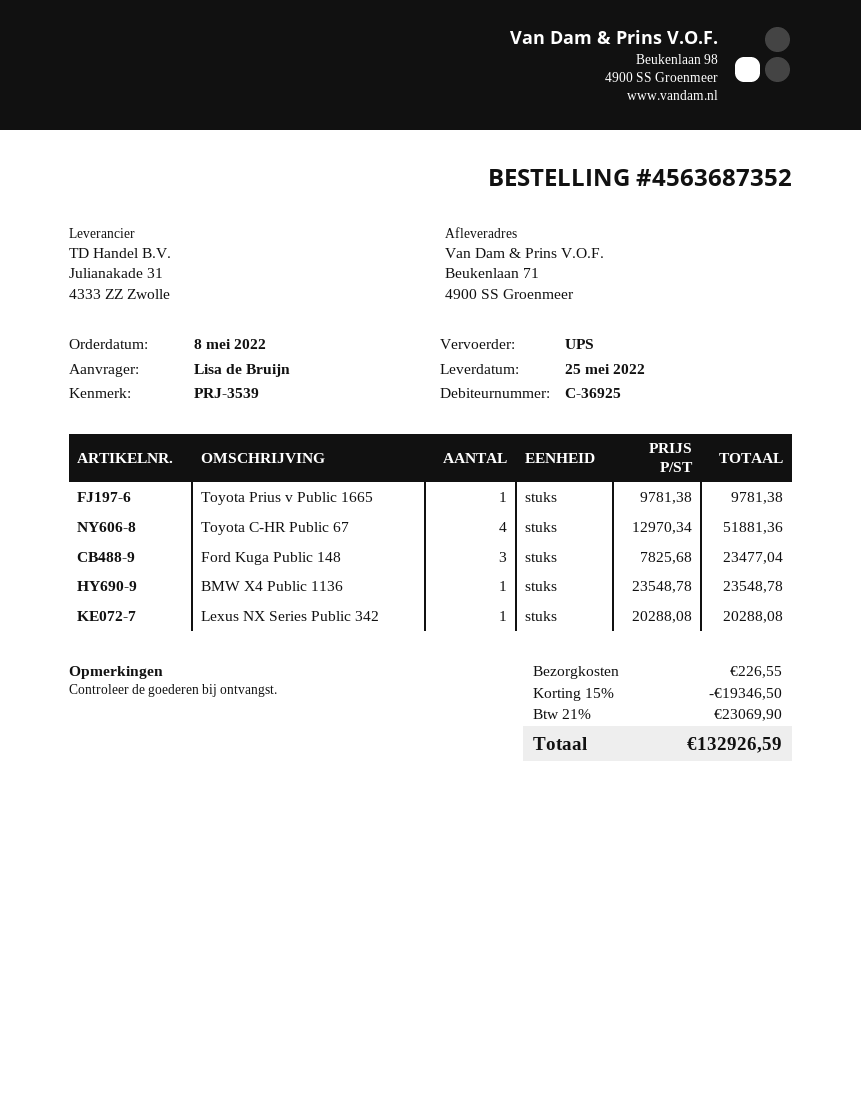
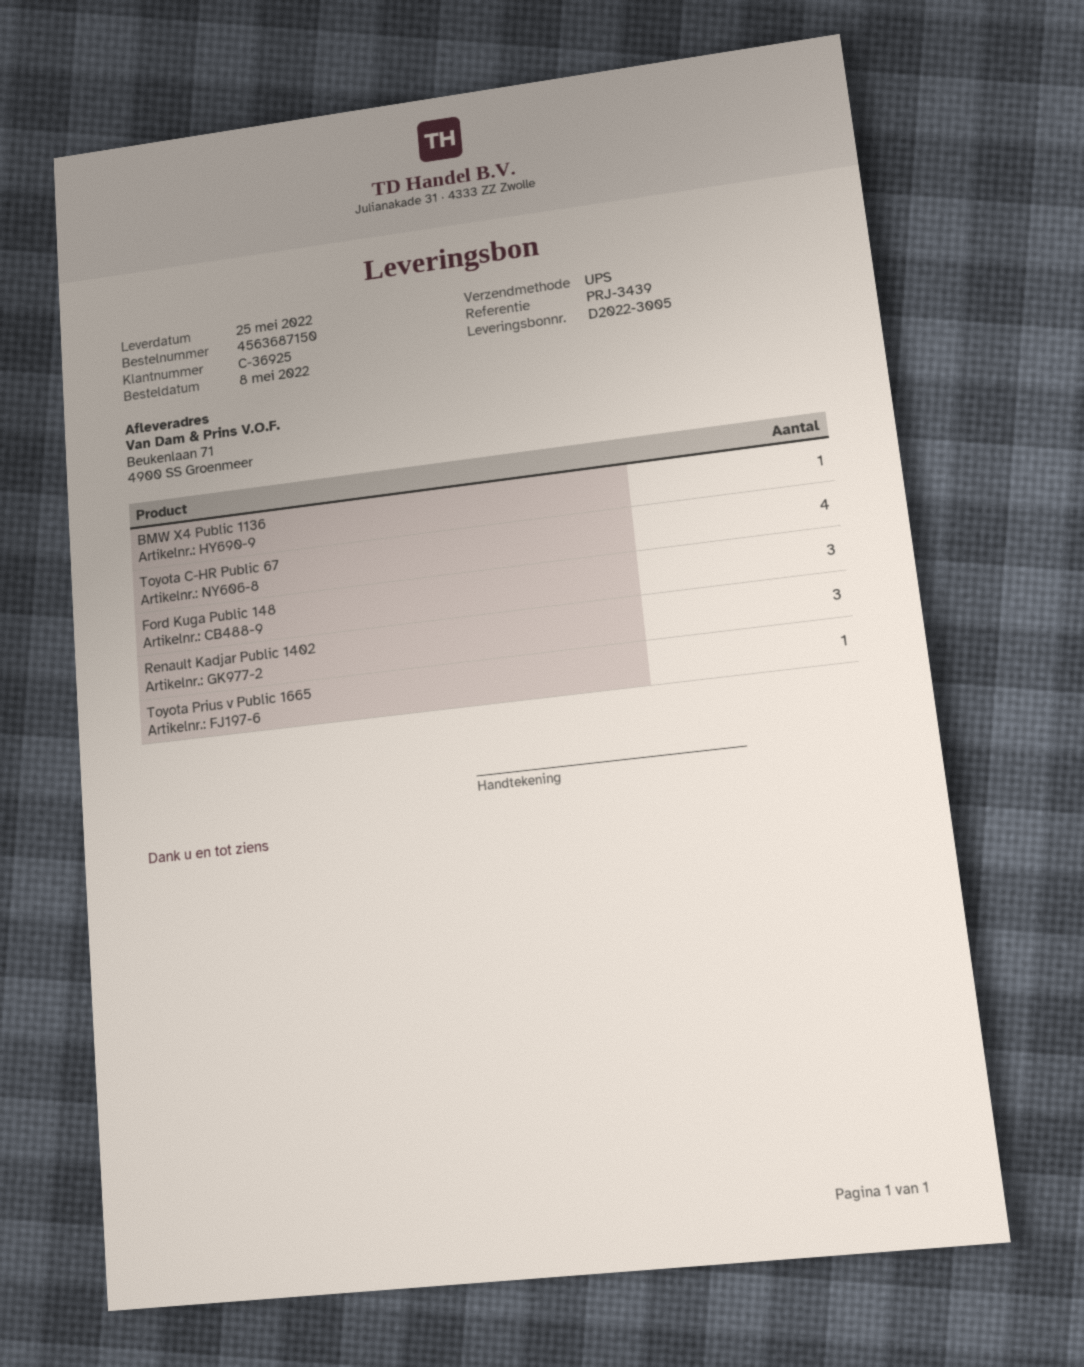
order number: 4563687352 -> 4563687150
reference: PRJ-3539 -> PRJ-3439
Lexus NX Series Public 342: 1 -> none
Renault Kadjar Public 1402: none -> 3

